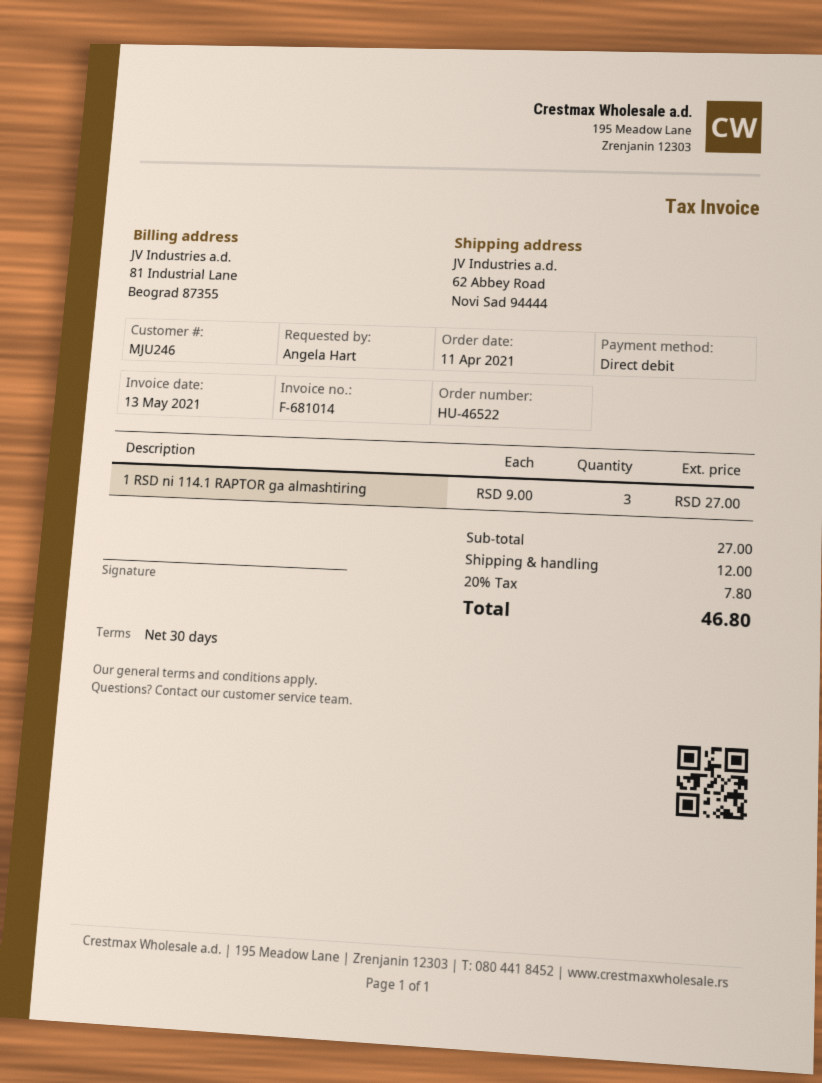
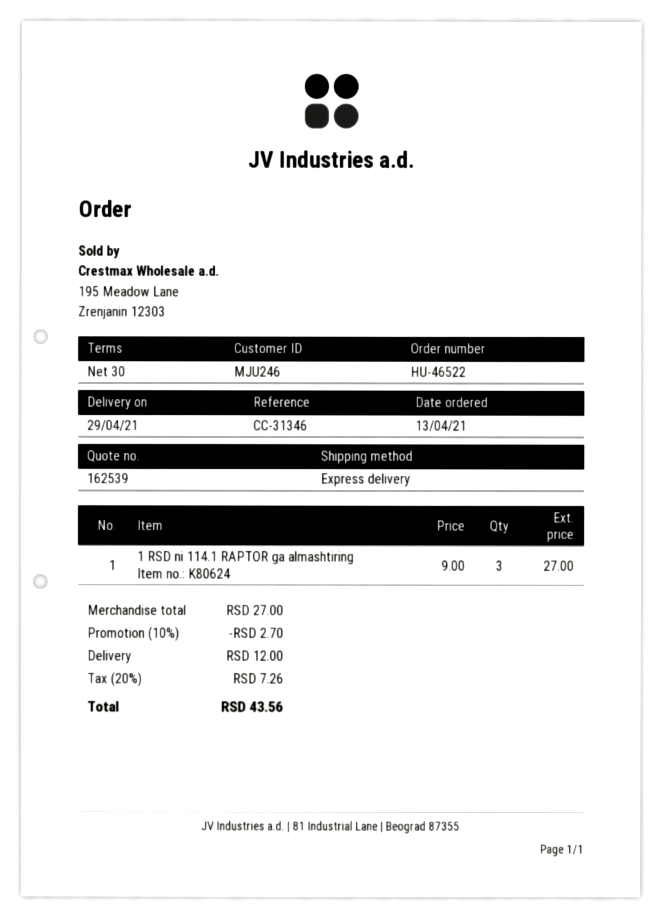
order date: 2021-04-11 -> 2021-04-13
discount: none -> 10% = 2.70
tax: 20% = 7.80 -> 20% = 7.26
total: 46.80 -> 43.56

